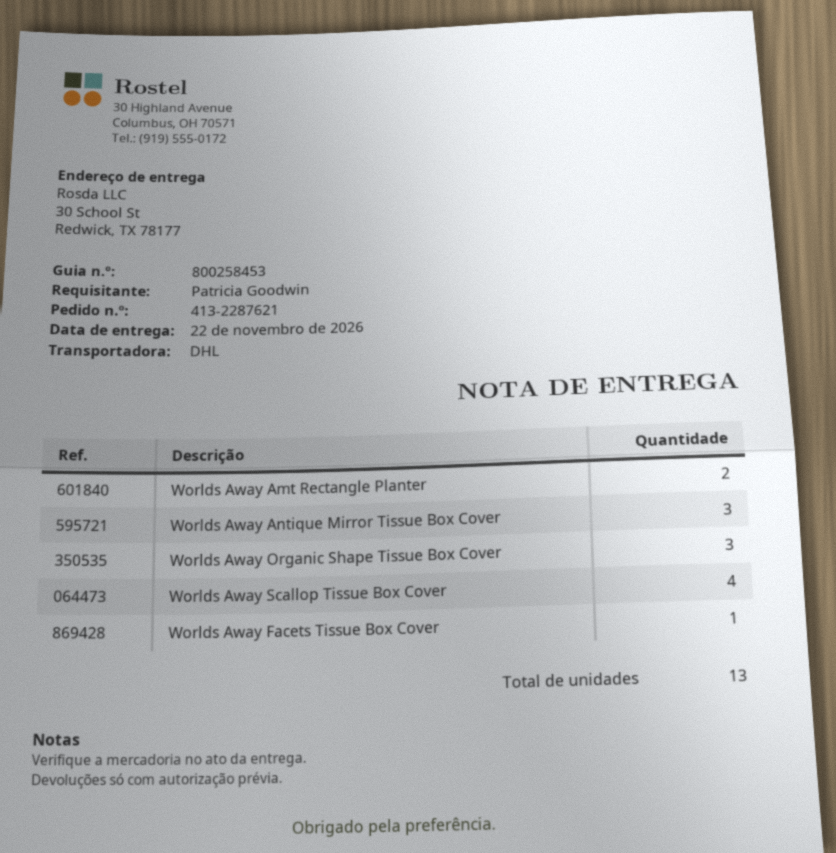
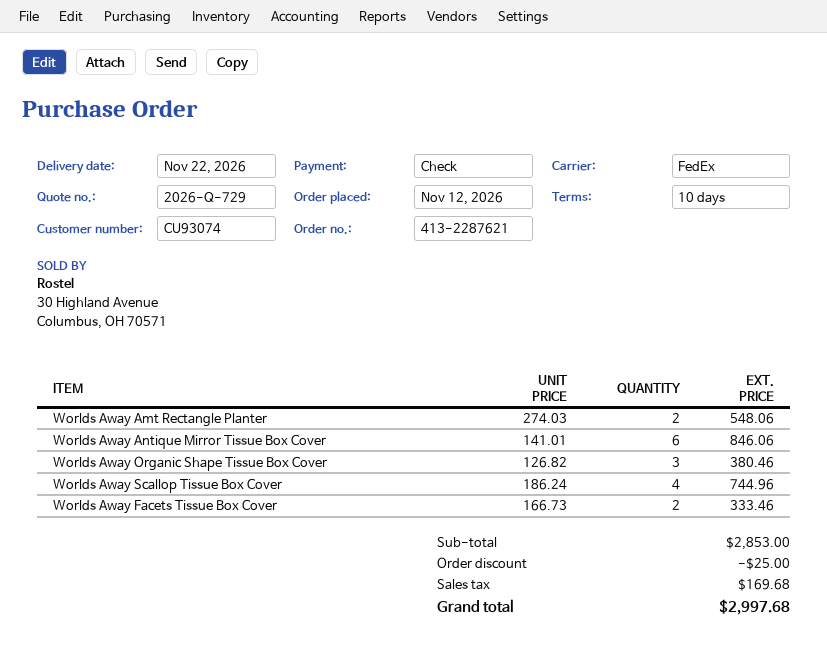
shipping method: DHL -> FedEx
Worlds Away Antique Mirror Tissue Box Cover: 3 -> 6
Worlds Away Facets Tissue Box Cover: 1 -> 2

